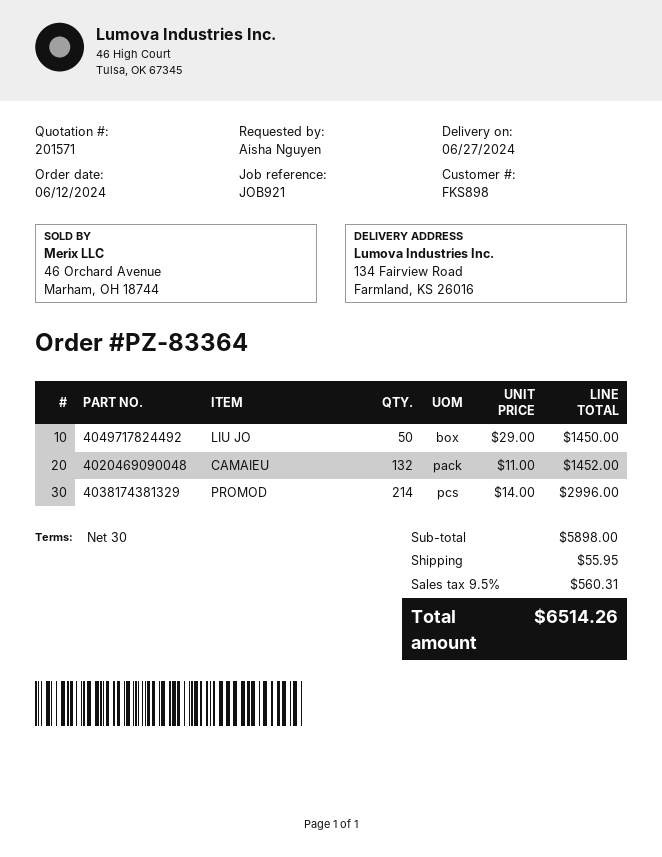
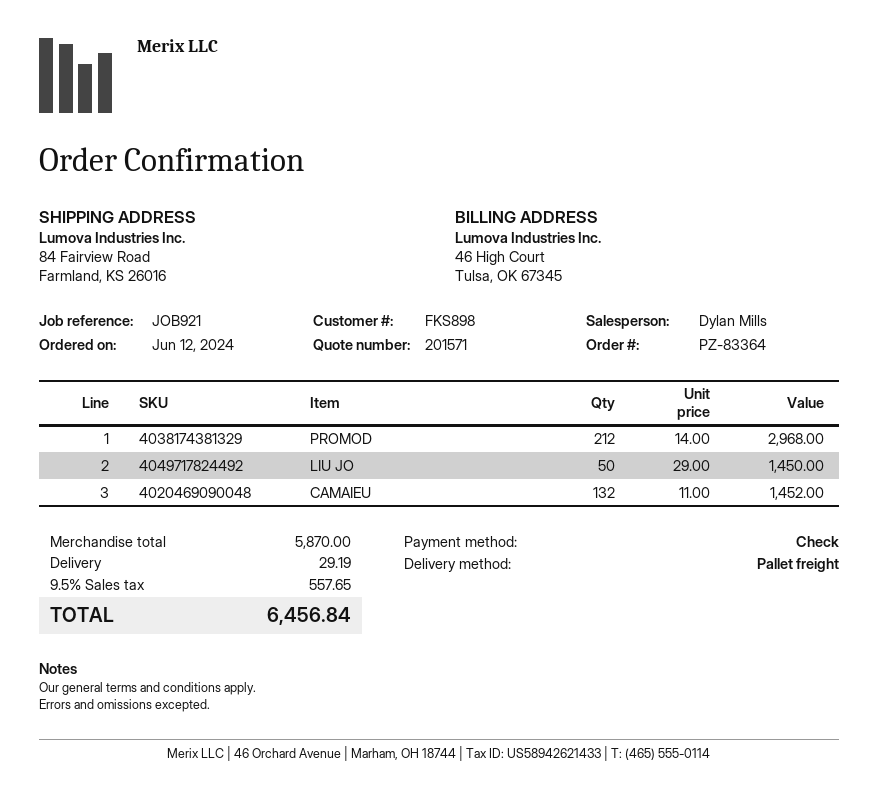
ship to: 134 Fairview Road, Farmland, KS 26016 -> 84 Fairview Road, Farmland, KS 26016
PROMOD: 214 x 14.00 = 2996.00 -> 212 x 14.00 = 2968.00
subtotal: 5898.00 -> 5870.00
shipping: 55.95 -> 29.19
tax: 9.5% = 560.31 -> 9.5% = 557.65
total: 6514.26 -> 6456.84

